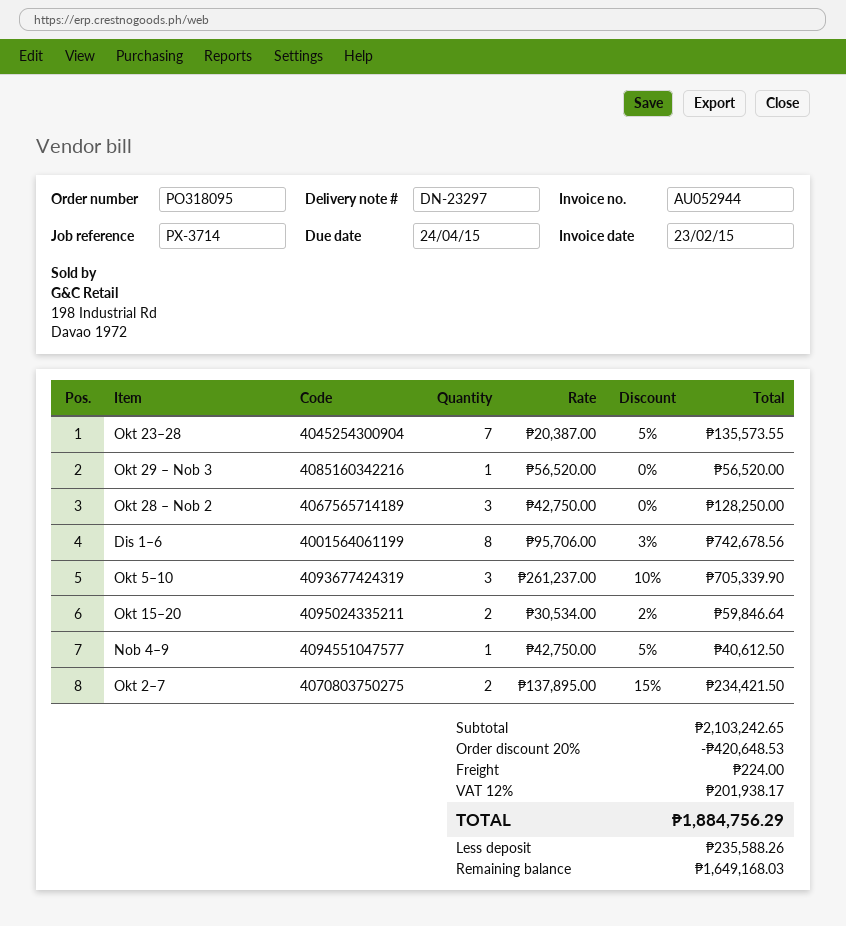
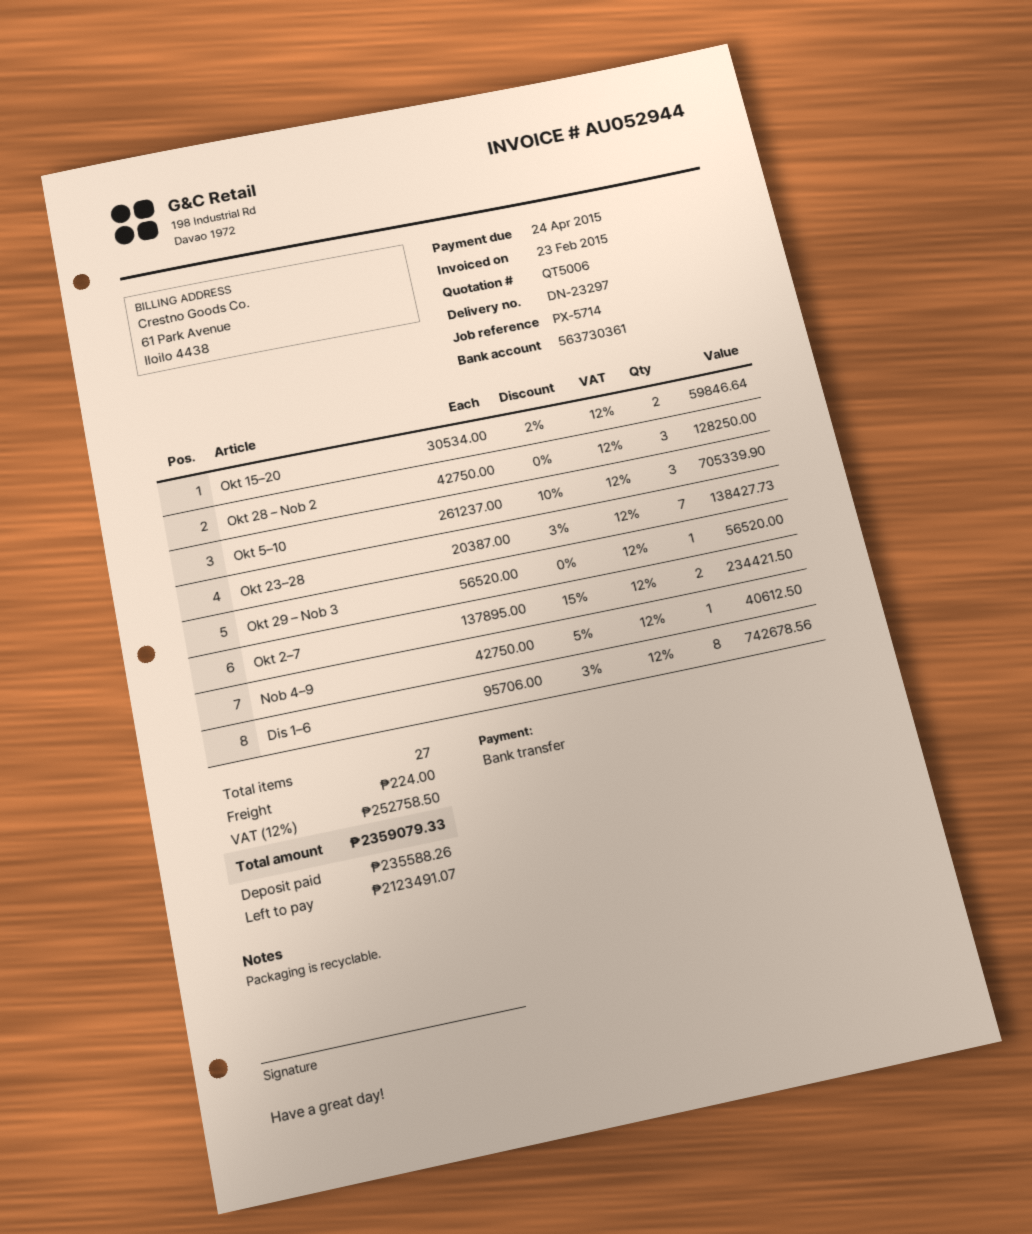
reference: PX-3714 -> PX-5714
Okt 23–28: 7 x 20387.00 - 5% = 135573.55 -> 7 x 20387.00 - 3% = 138427.73
discount: 20% = 420648.53 -> none
tax: 12% = 201938.17 -> 12% = 252758.50
total: 1884756.29 -> 2359079.33
balance: 1649168.03 -> 2123491.07

